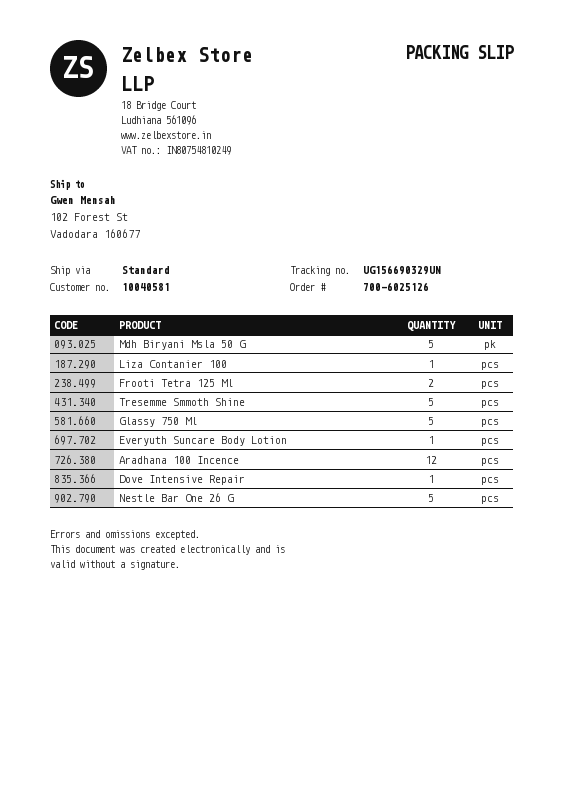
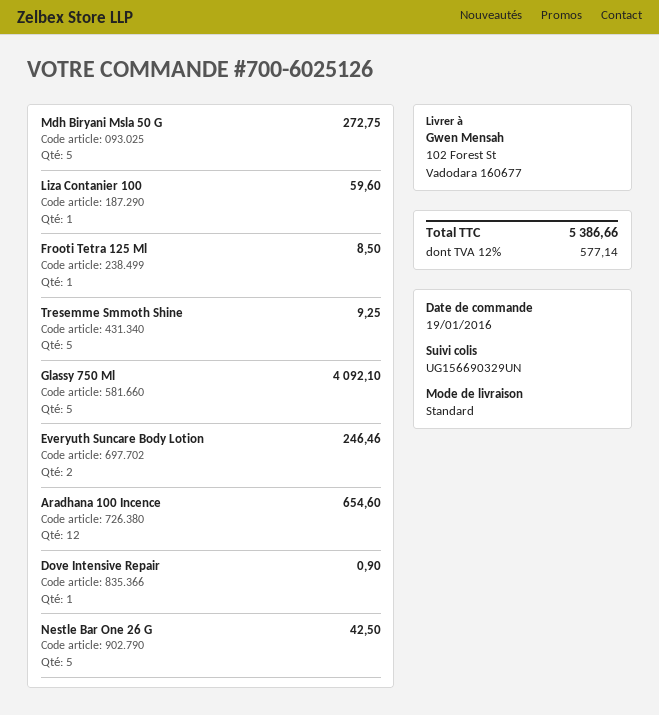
Frooti Tetra 125 Ml: 2 -> 1
Everyuth Suncare Body Lotion: 1 -> 2

